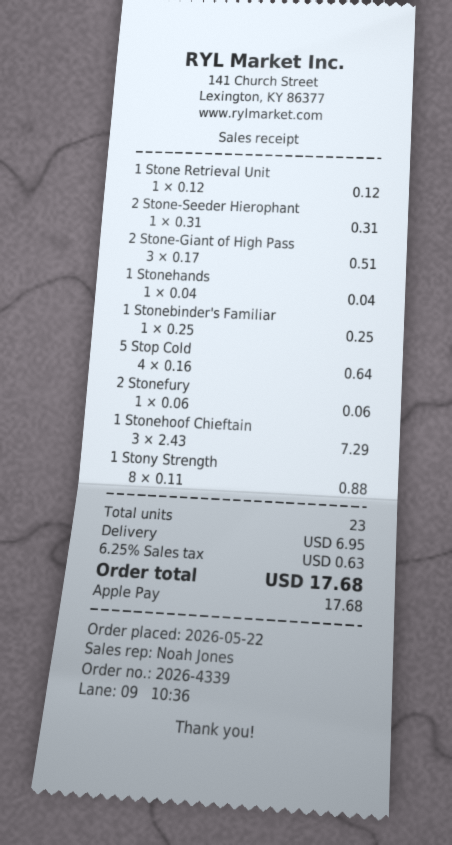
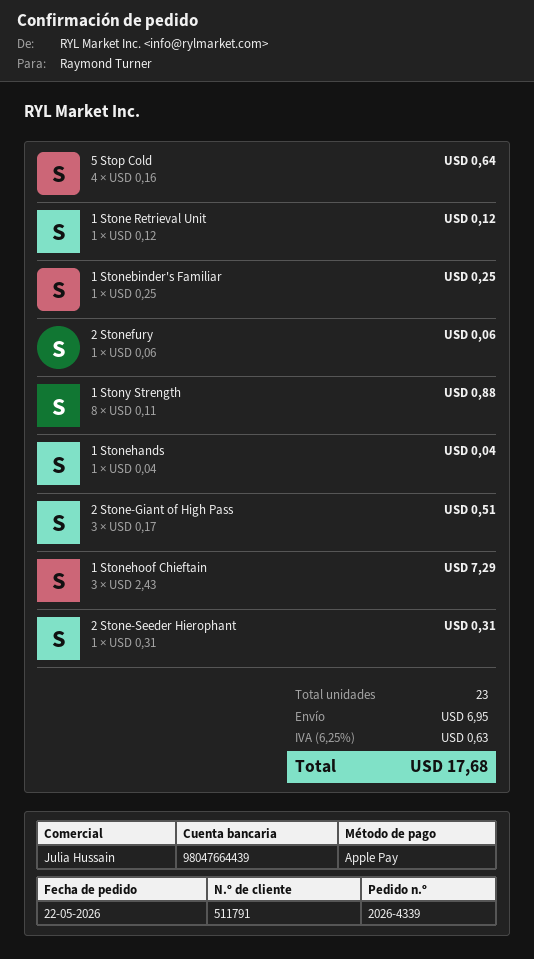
sales rep: Noah Jones -> Julia Hussain

